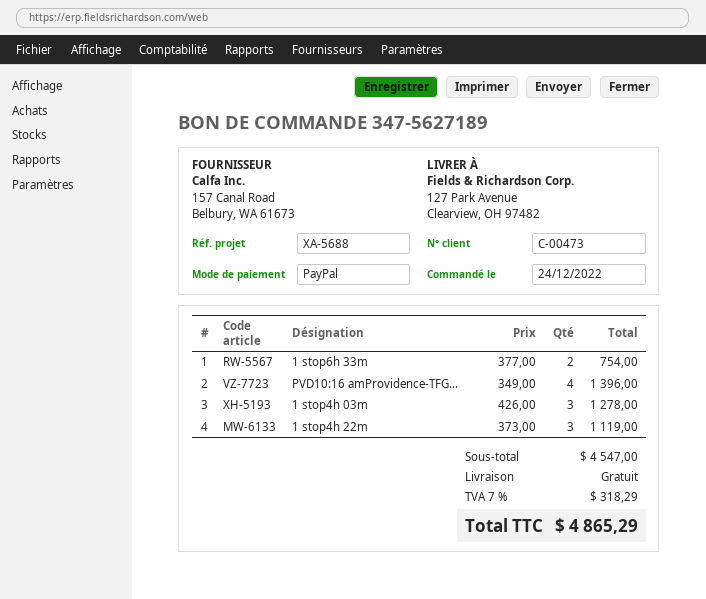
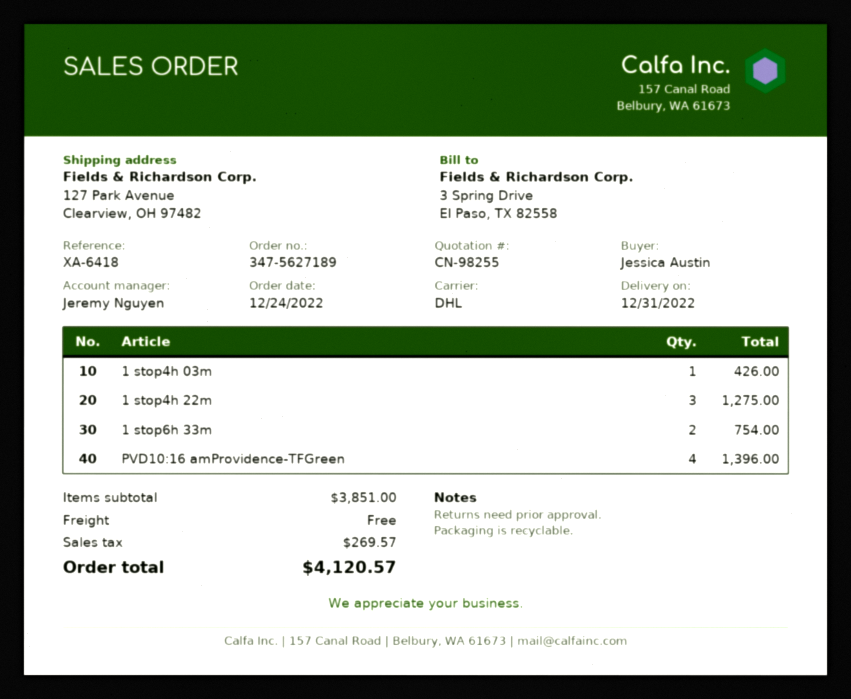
reference: XA-5688 -> XA-6418
1 stop4h 03m: 3 for 1278.00 -> 1 for 426.00
1 stop4h 22m: 3 for 1119.00 -> 3 for 1275.00
subtotal: 4547.00 -> 3851.00
tax: 318.29 -> 269.57
total: 4865.29 -> 4120.57

